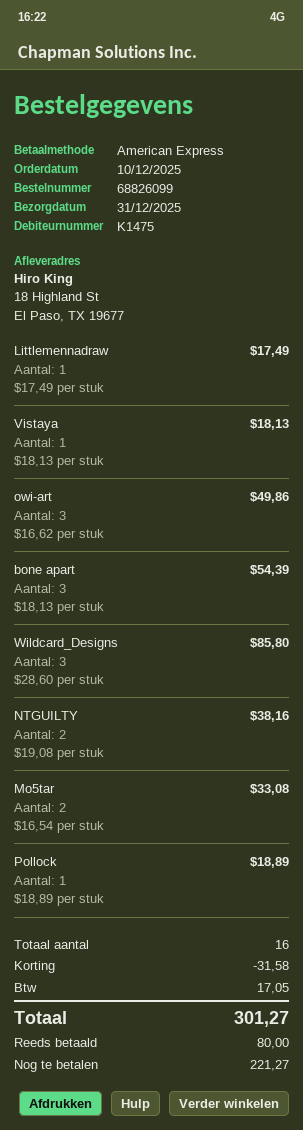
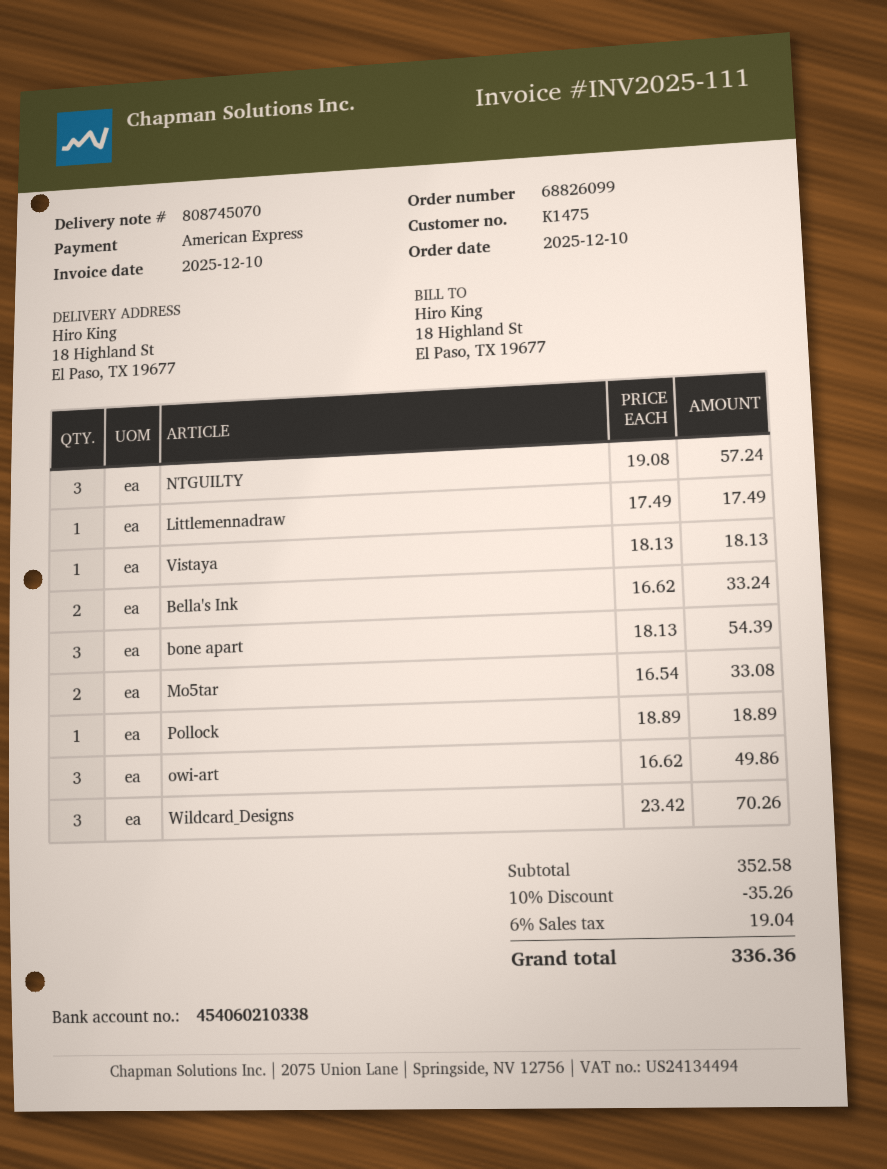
Wildcard_Designs: 3 x 28.60 = 85.80 -> 3 x 23.42 = 70.26
NTGUILTY: 2 x 19.08 = 38.16 -> 3 x 19.08 = 57.24
Bella's Ink: none -> 2 x 16.62 = 33.24
discount: 31.58 -> 35.26
tax: 17.05 -> 19.04
total: 301.27 -> 336.36

